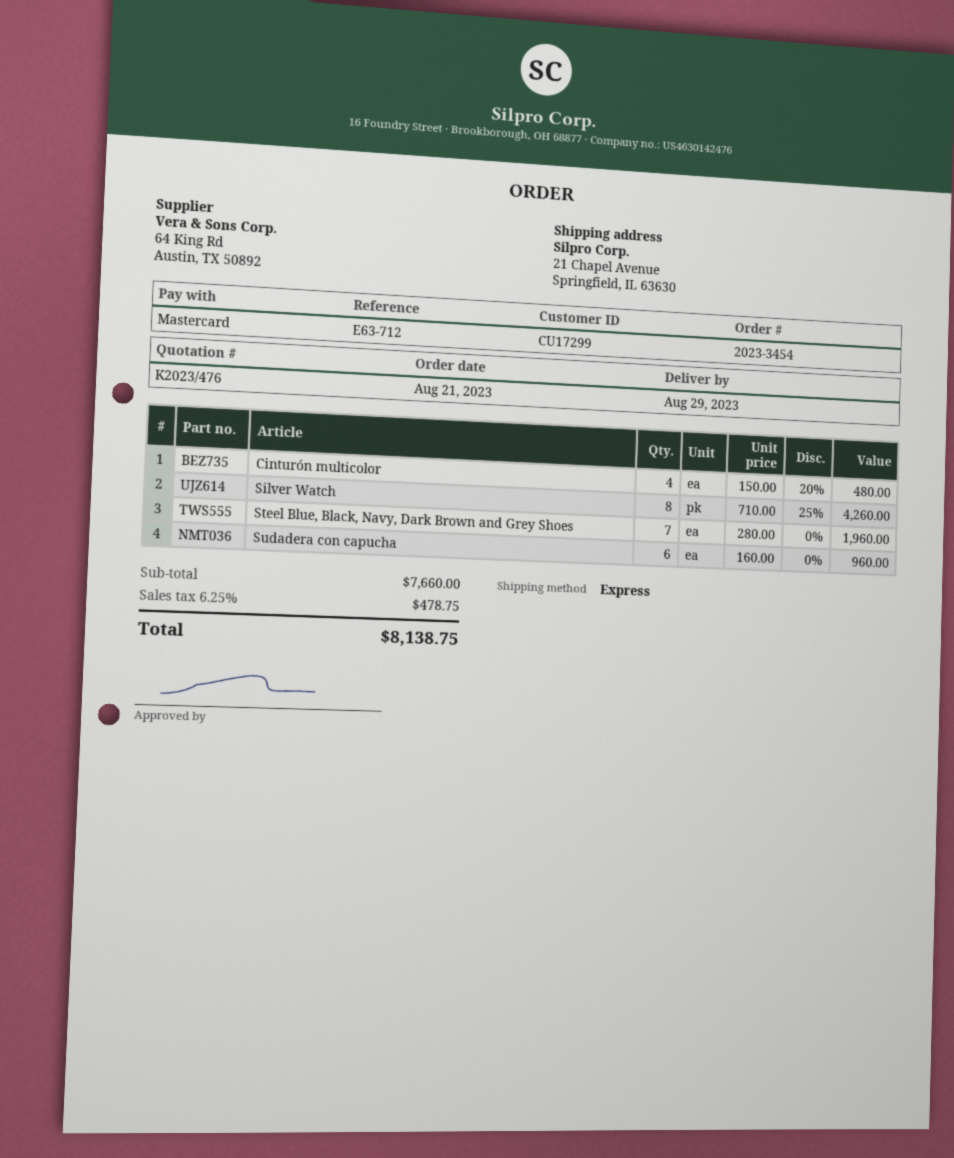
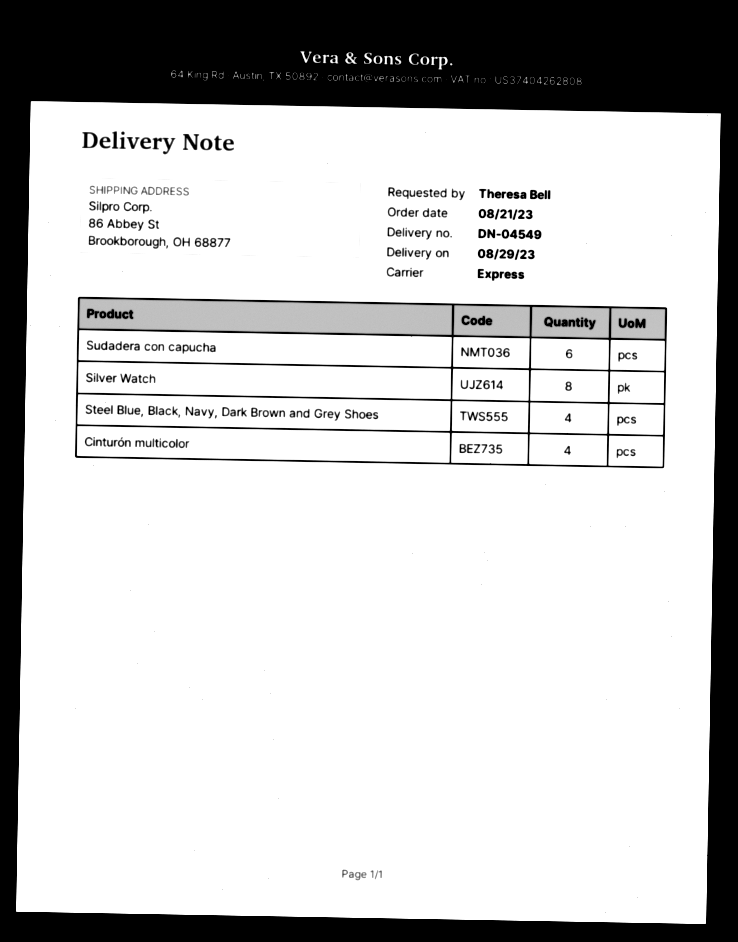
ship to: 21 Chapel Avenue, Springfield, IL 63630 -> 86 Abbey St, Brookborough, OH 68877
Steel Blue, Black, Navy, Dark Brown and Grey Shoes: 7 -> 4

